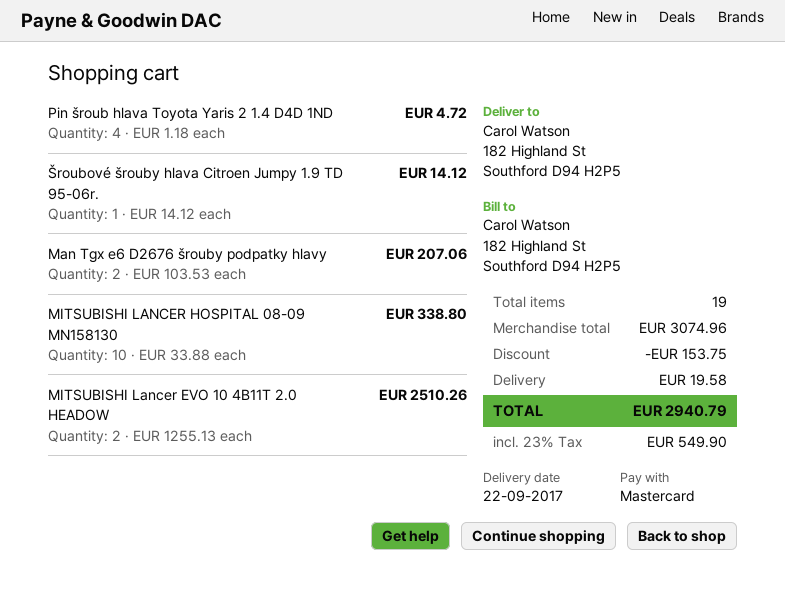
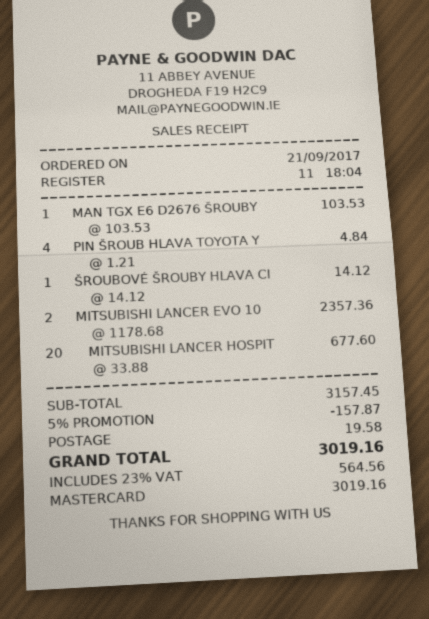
Pin šroub hlava Toyota Yaris 2 1.4 D4D 1ND: 4 x 1.18 = 4.72 -> 4 x 1.21 = 4.84
Man Tgx e6 D2676 šrouby podpatky hlavy: 2 x 103.53 = 207.06 -> 1 x 103.53 = 103.53
MITSUBISHI LANCER HOSPITAL 08-09 MN158130: 10 x 33.88 = 338.80 -> 20 x 33.88 = 677.60
MITSUBISHI Lancer EVO 10 4B11T 2.0 HEADOW: 2 x 1255.13 = 2510.26 -> 2 x 1178.68 = 2357.36
subtotal: 3074.96 -> 3157.45
discount: 153.75 -> 157.87
tax: 23% = 549.90 -> 23% = 564.56
total: 2940.79 -> 3019.16

